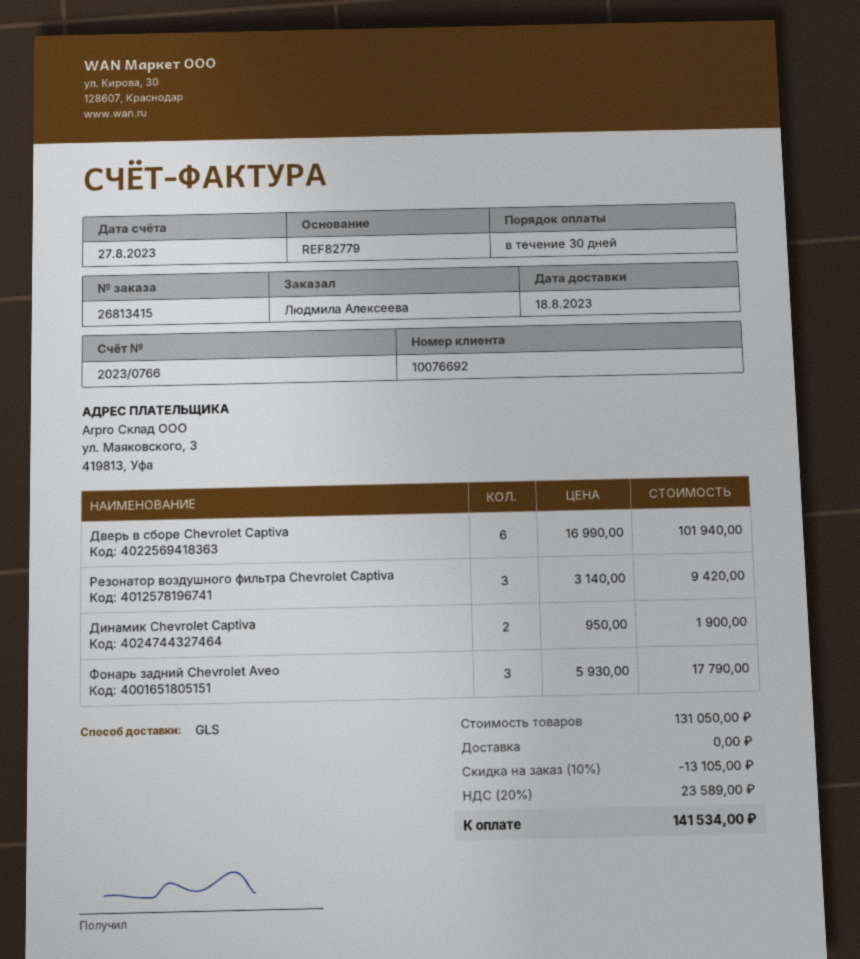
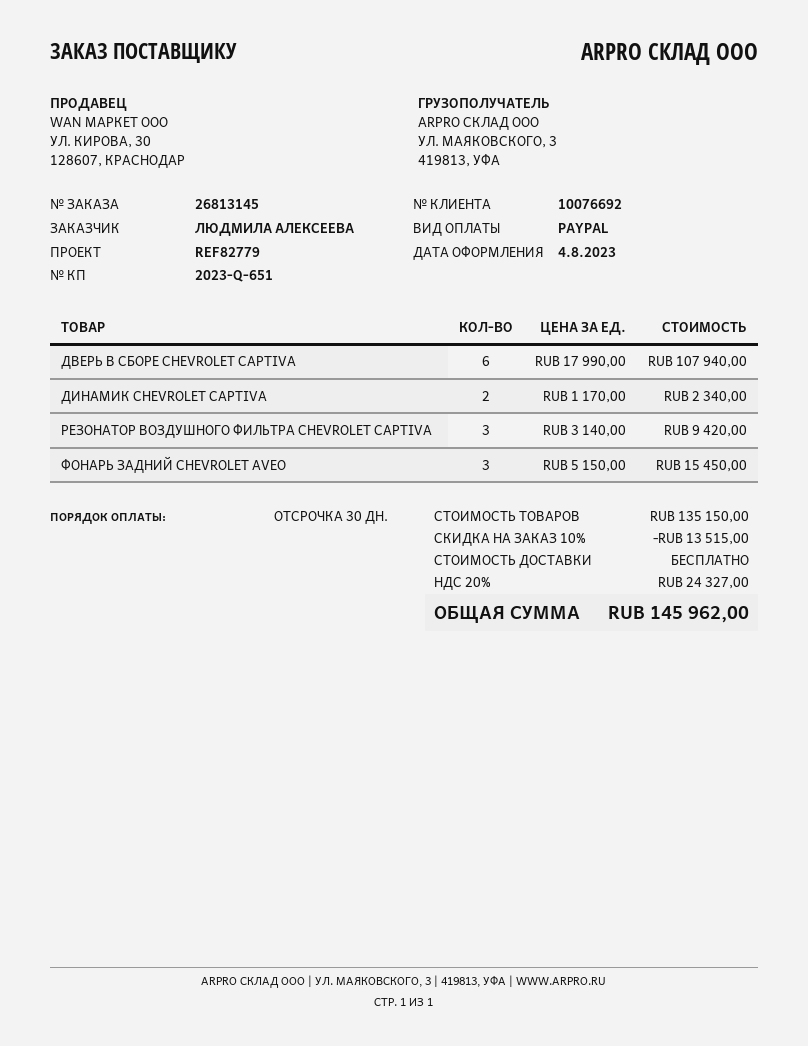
order number: 26813415 -> 26813145
Дверь в сборе Chevrolet Captiva: 6 x 16990.00 = 101940.00 -> 6 x 17990.00 = 107940.00
Динамик Chevrolet Captiva: 2 x 950.00 = 1900.00 -> 2 x 1170.00 = 2340.00
Фонарь задний Chevrolet Aveo: 3 x 5930.00 = 17790.00 -> 3 x 5150.00 = 15450.00
subtotal: 131050.00 -> 135150.00
discount: 10% = 13105.00 -> 10% = 13515.00
tax: 20% = 23589.00 -> 20% = 24327.00
total: 141534.00 -> 145962.00

